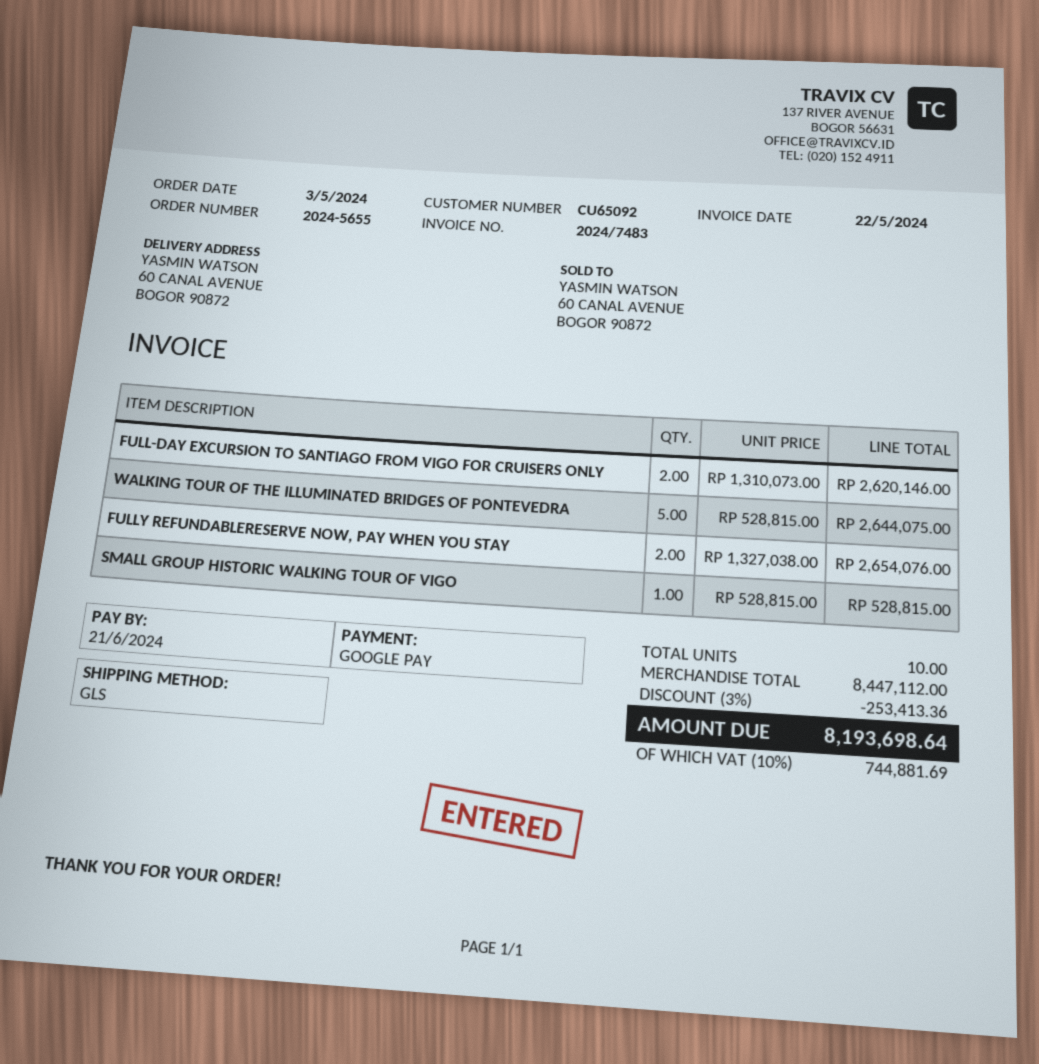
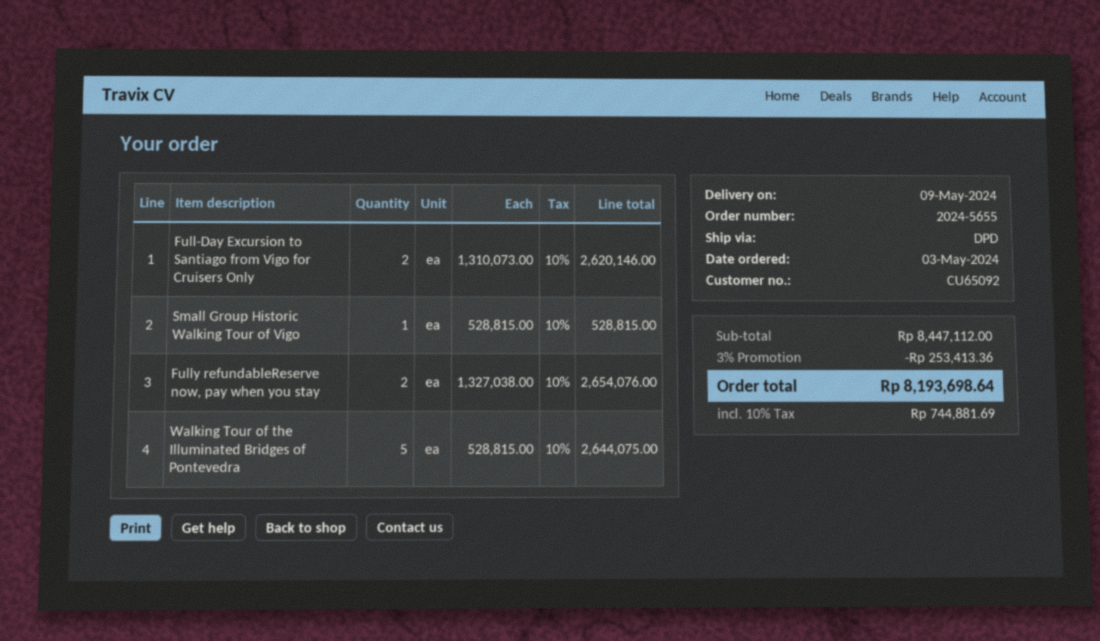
shipping method: GLS -> DPD

